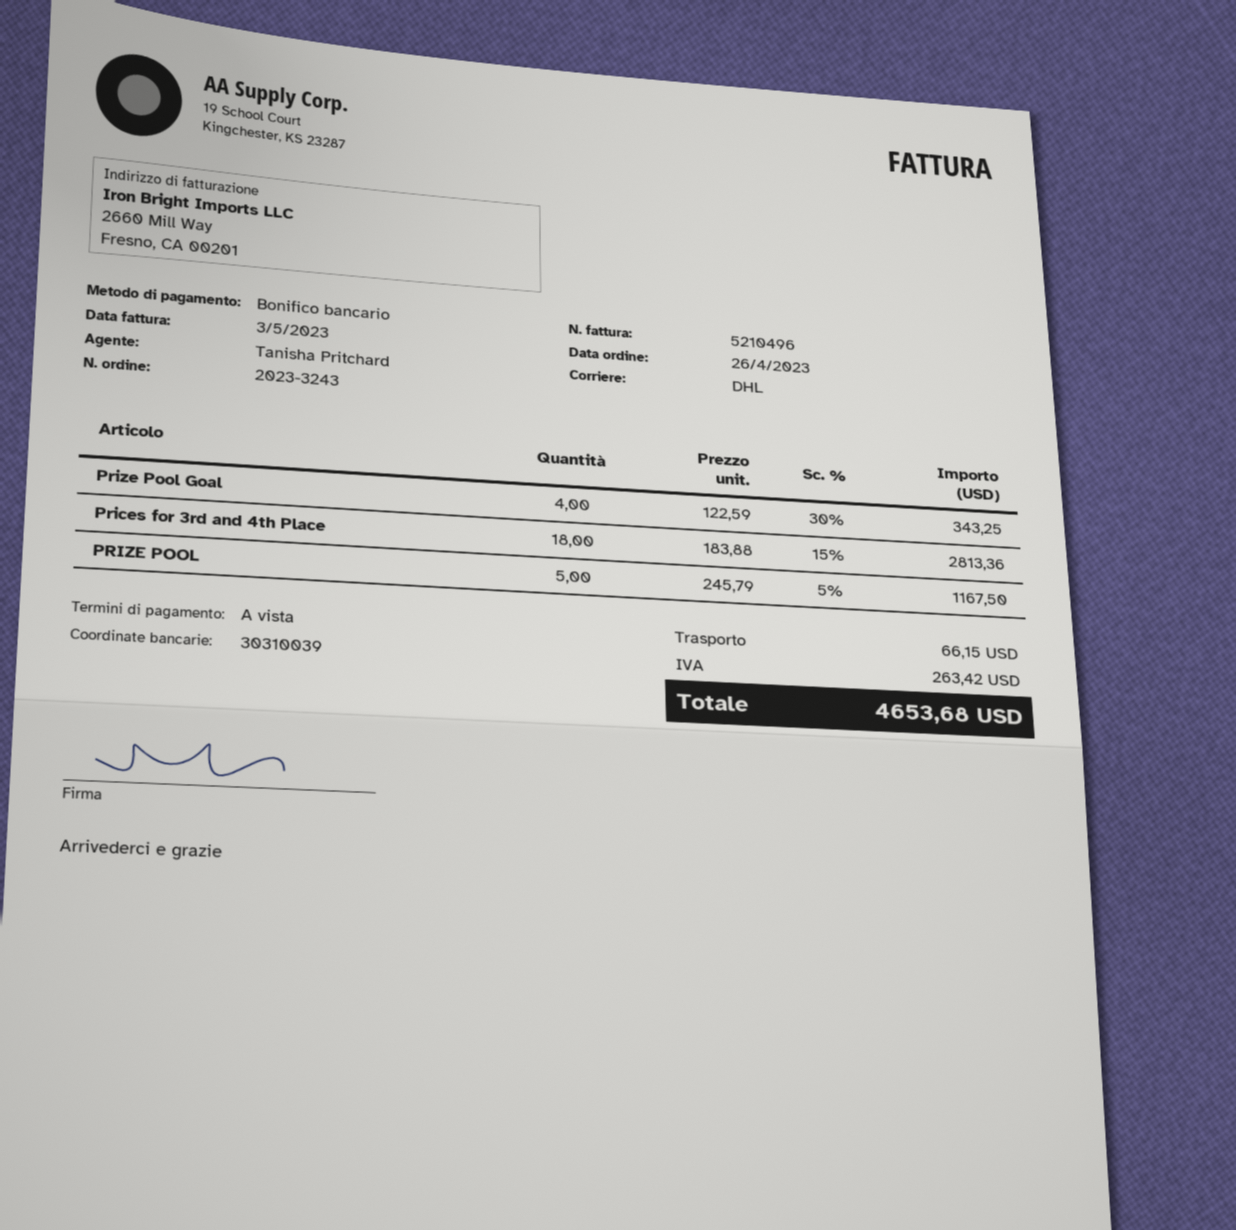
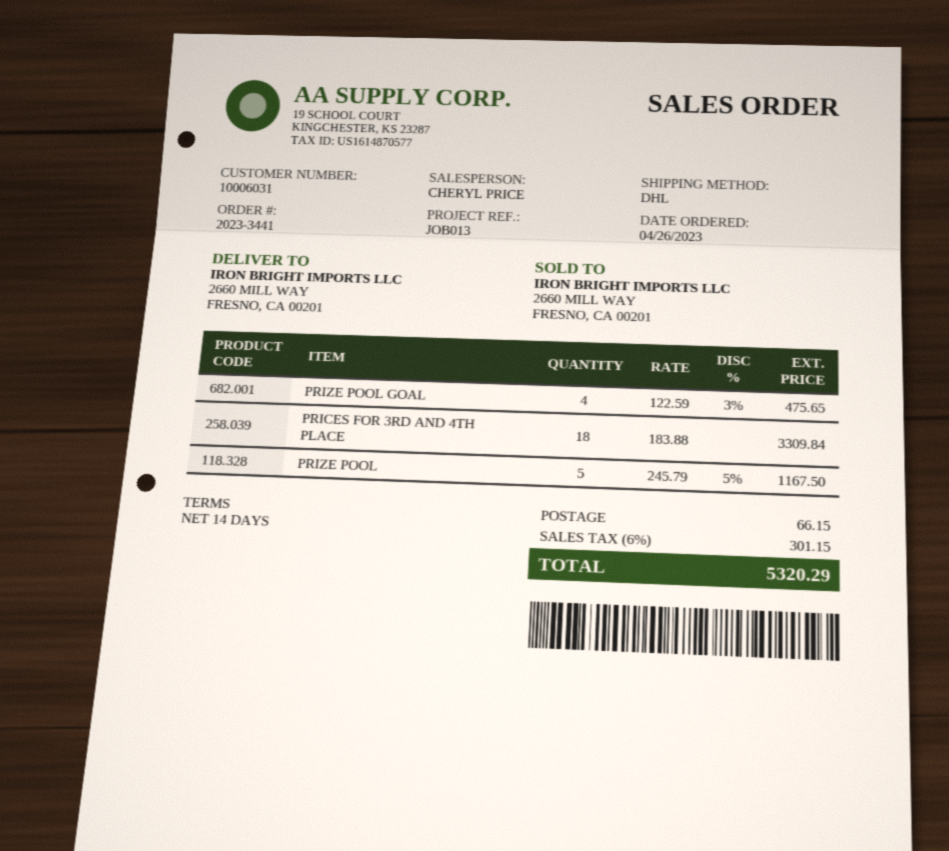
order number: 2023-3243 -> 2023-3441
payment terms: on receipt -> 14 days
sales rep: Tanisha Pritchard -> CHERYL PRICE
Prize Pool Goal: 4 x 122.59 - 30% = 343.25 -> 4 x 122.59 - 3% = 475.65
Prices for 3rd and 4th Place: 18 x 183.88 - 15% = 2813.36 -> 18 x 183.88 = 3309.84
tax: 263.42 -> 301.15
total: 4653.68 -> 5320.29

